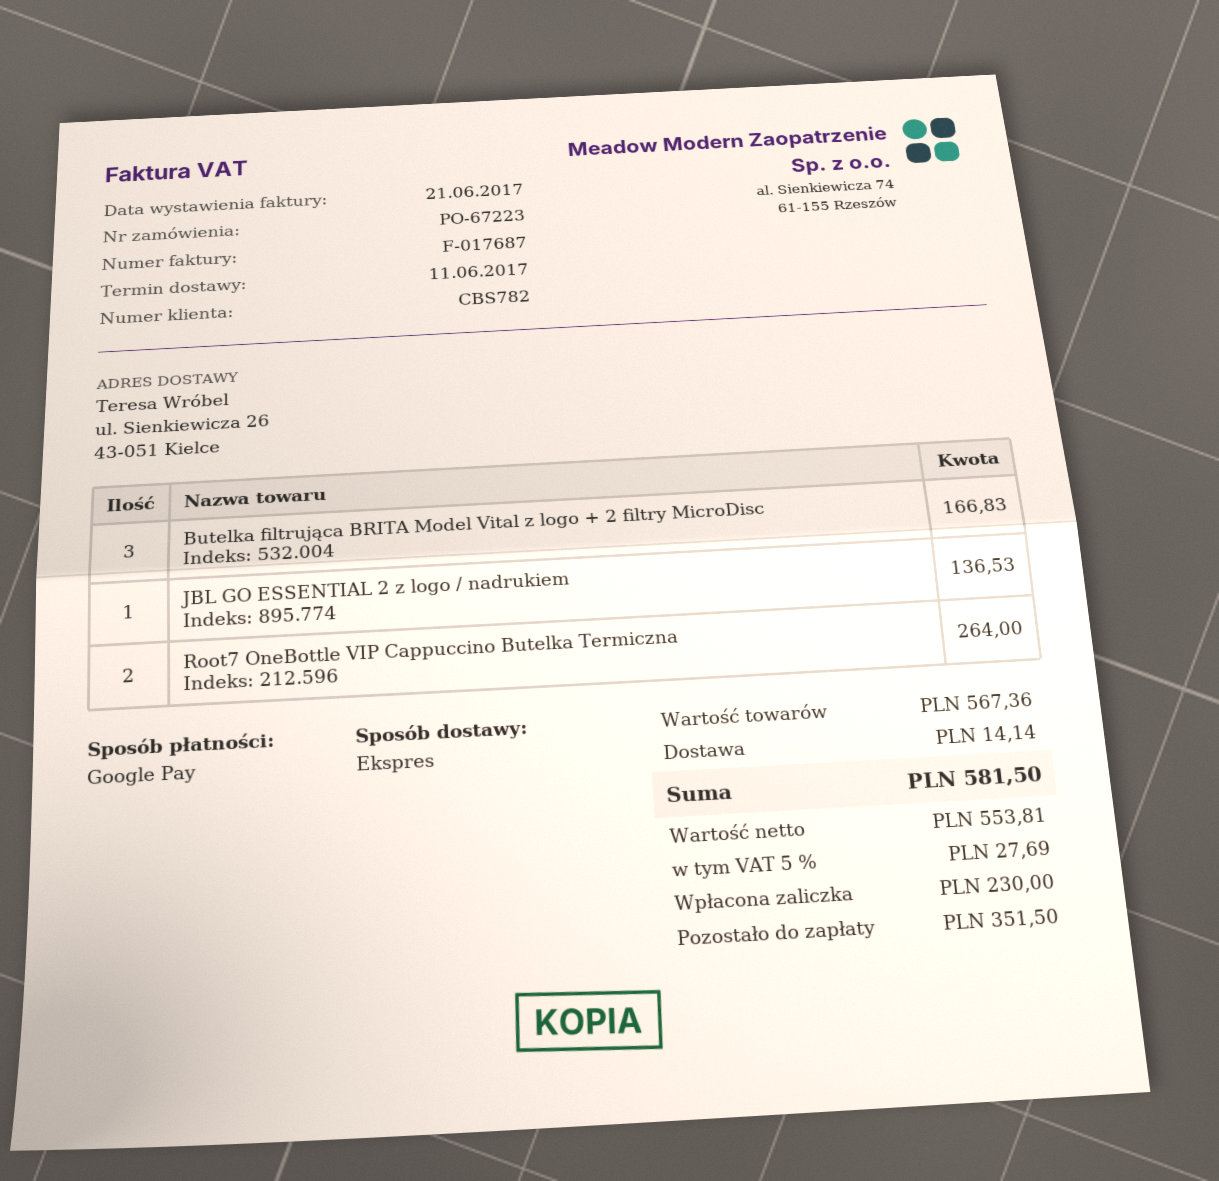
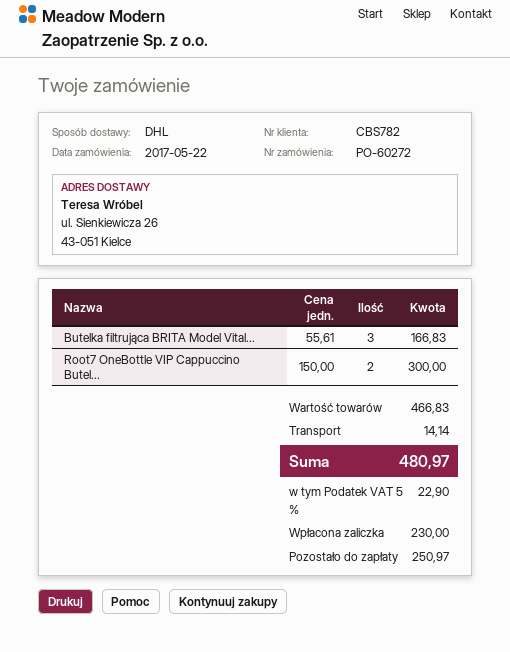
order number: PO-67223 -> PO-60272
shipping method: express -> DHL
JBL GO ESSENTIAL 2 z logo / nadrukiem: 1 for 136.53 -> none
Root7 OneBottle VIP Cappuccino Butelka Termiczna: 2 for 264.00 -> 2 for 300.00
subtotal: 567.36 -> 466.83
tax: 5% = 27.69 -> 5% = 22.90
total: 581.50 -> 480.97
balance: 351.50 -> 250.97

